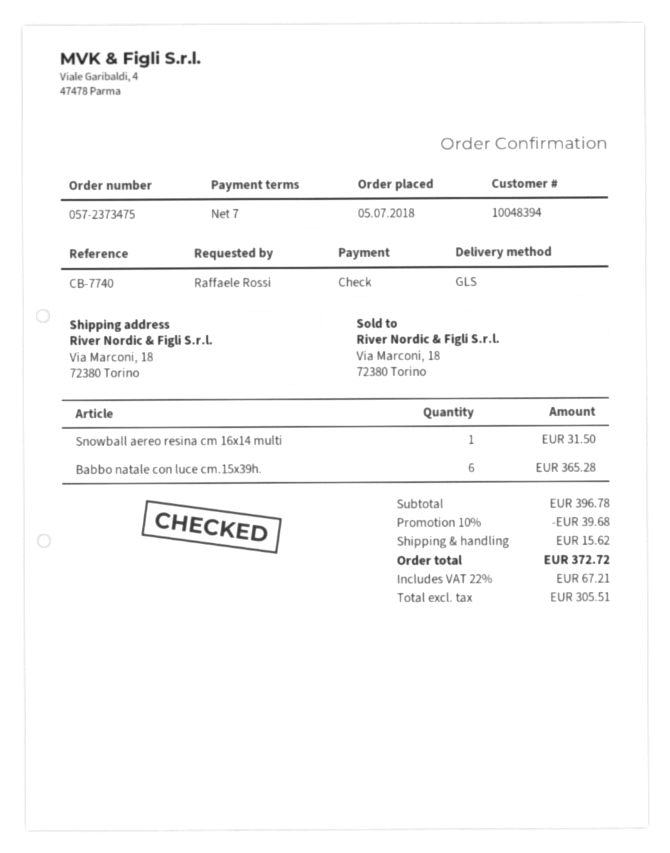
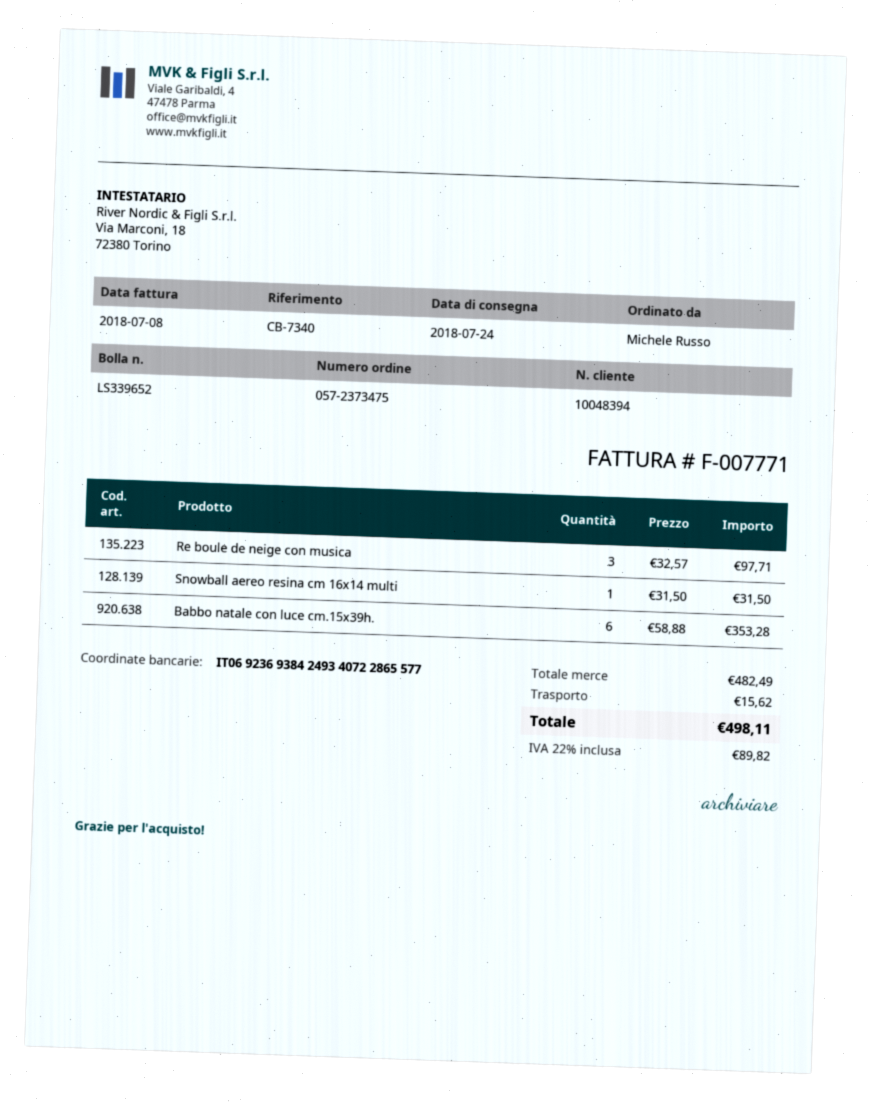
reference: CB-7740 -> CB-7340
ordered by: Raffaele Rossi -> Michele Russo
Babbo natale con luce cm.15x39h.: 6 for 365.28 -> 6 for 353.28
Re boule de neige con musica: none -> 3 for 97.71
subtotal: 396.78 -> 482.49
discount: 10% = 39.68 -> none
tax: 22% = 67.21 -> 22% = 89.82
total: 372.72 -> 498.11

